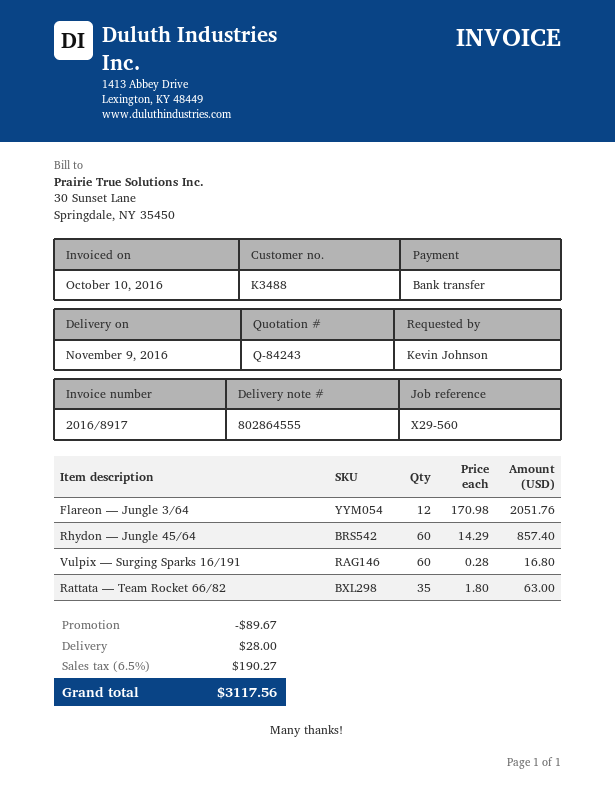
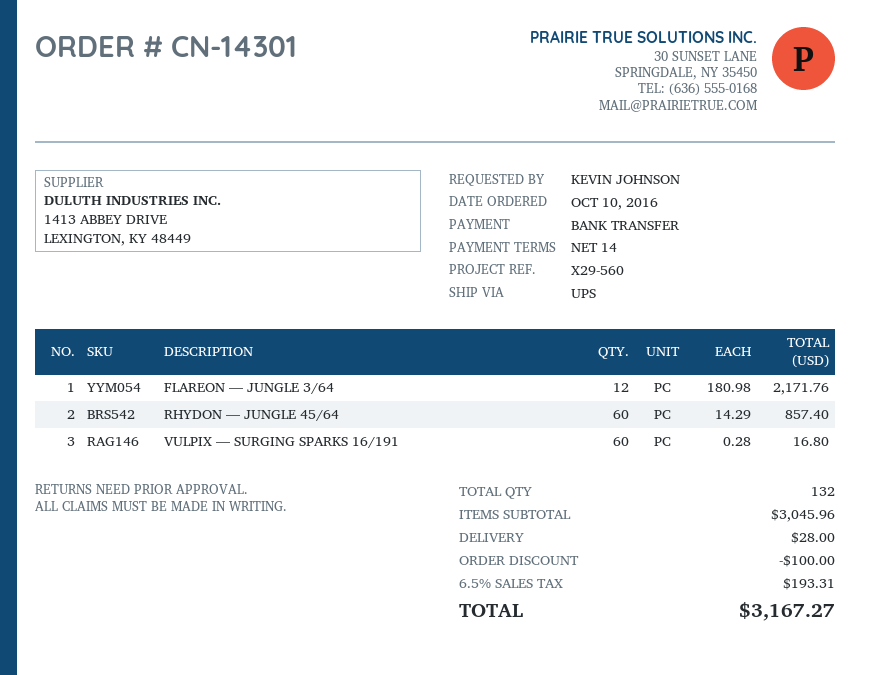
Flareon — Jungle 3/64: 12 x 170.98 = 2051.76 -> 12 x 180.98 = 2171.76
Rattata — Team Rocket 66/82: 35 x 1.80 = 63.00 -> none
discount: 89.67 -> 100.00
tax: 6.5% = 190.27 -> 6.5% = 193.31
total: 3117.56 -> 3167.27

